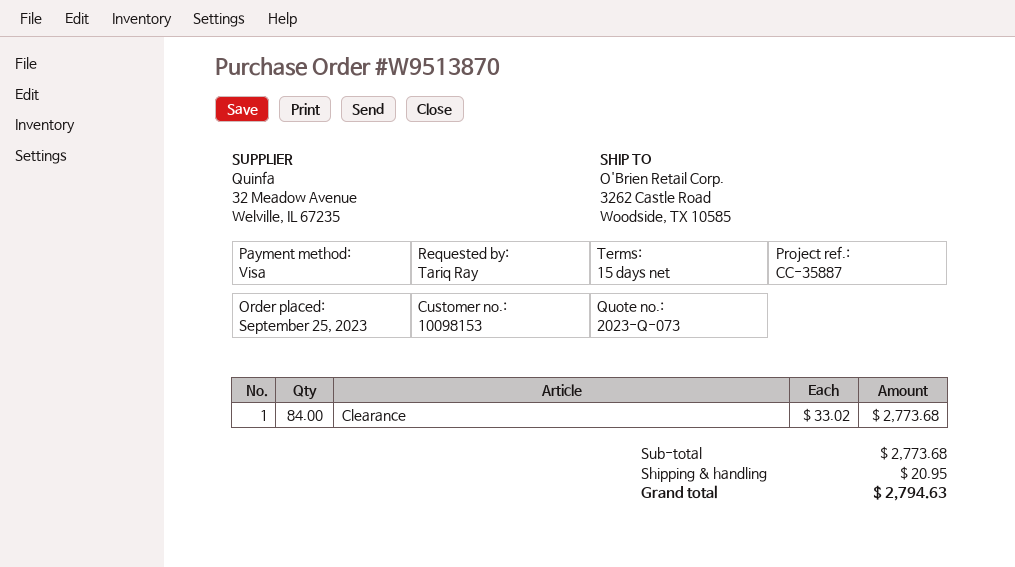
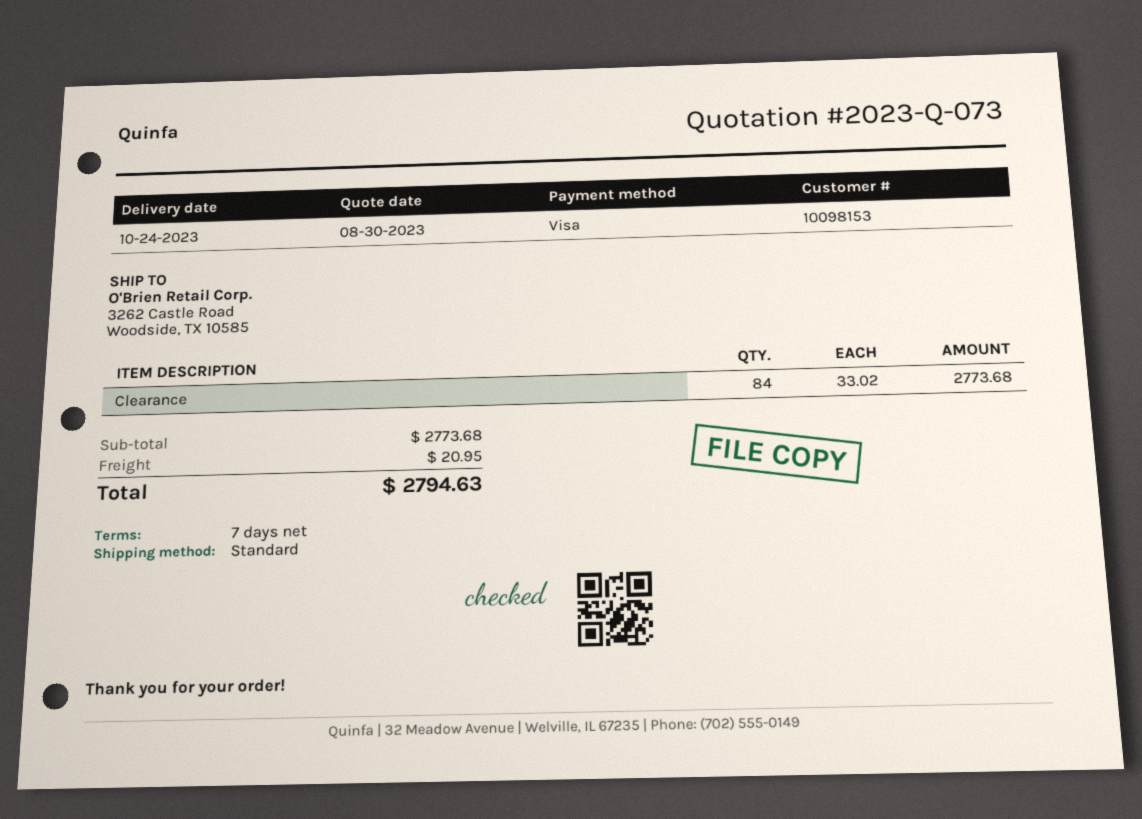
payment terms: 15 days -> 7 days

